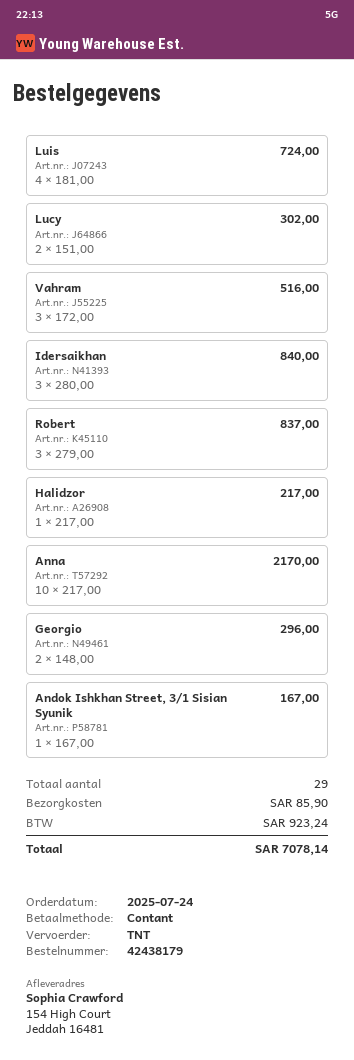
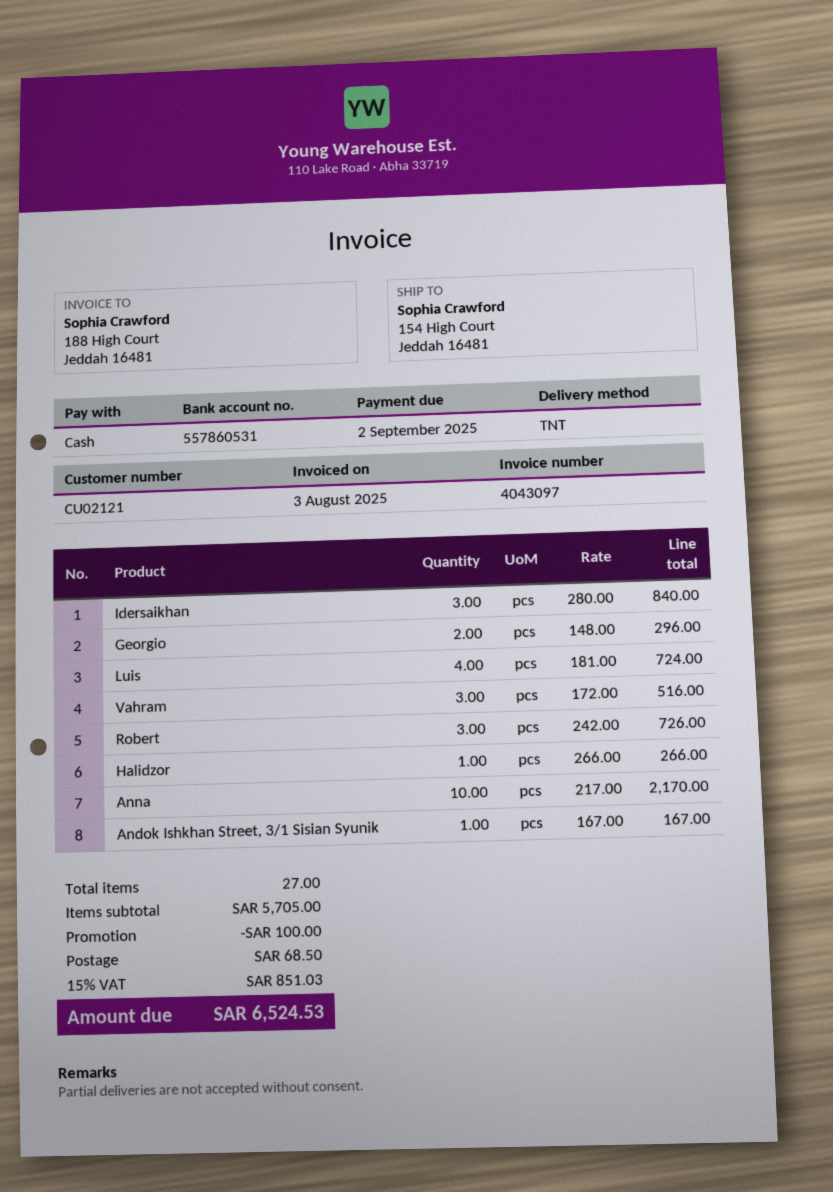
Lucy: 2 x 151.00 = 302.00 -> none
Robert: 3 x 279.00 = 837.00 -> 3 x 242.00 = 726.00
Halidzor: 1 x 217.00 = 217.00 -> 1 x 266.00 = 266.00
total quantity: 29 -> 27
discount: none -> 100.00
shipping: 85.90 -> 68.50
tax: 923.24 -> 851.03
total: 7078.14 -> 6524.53

